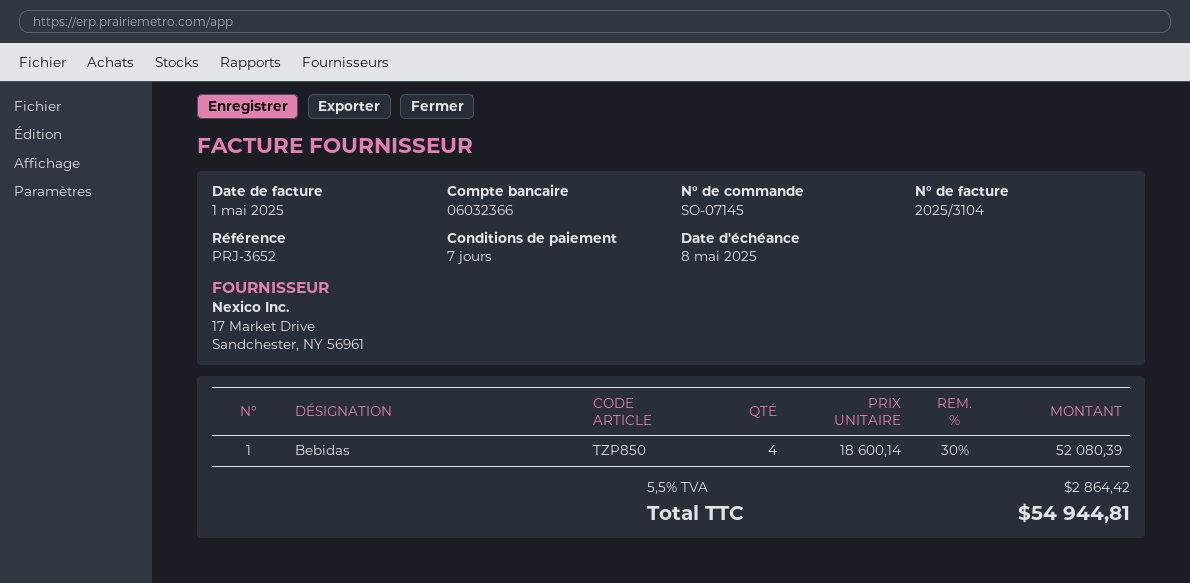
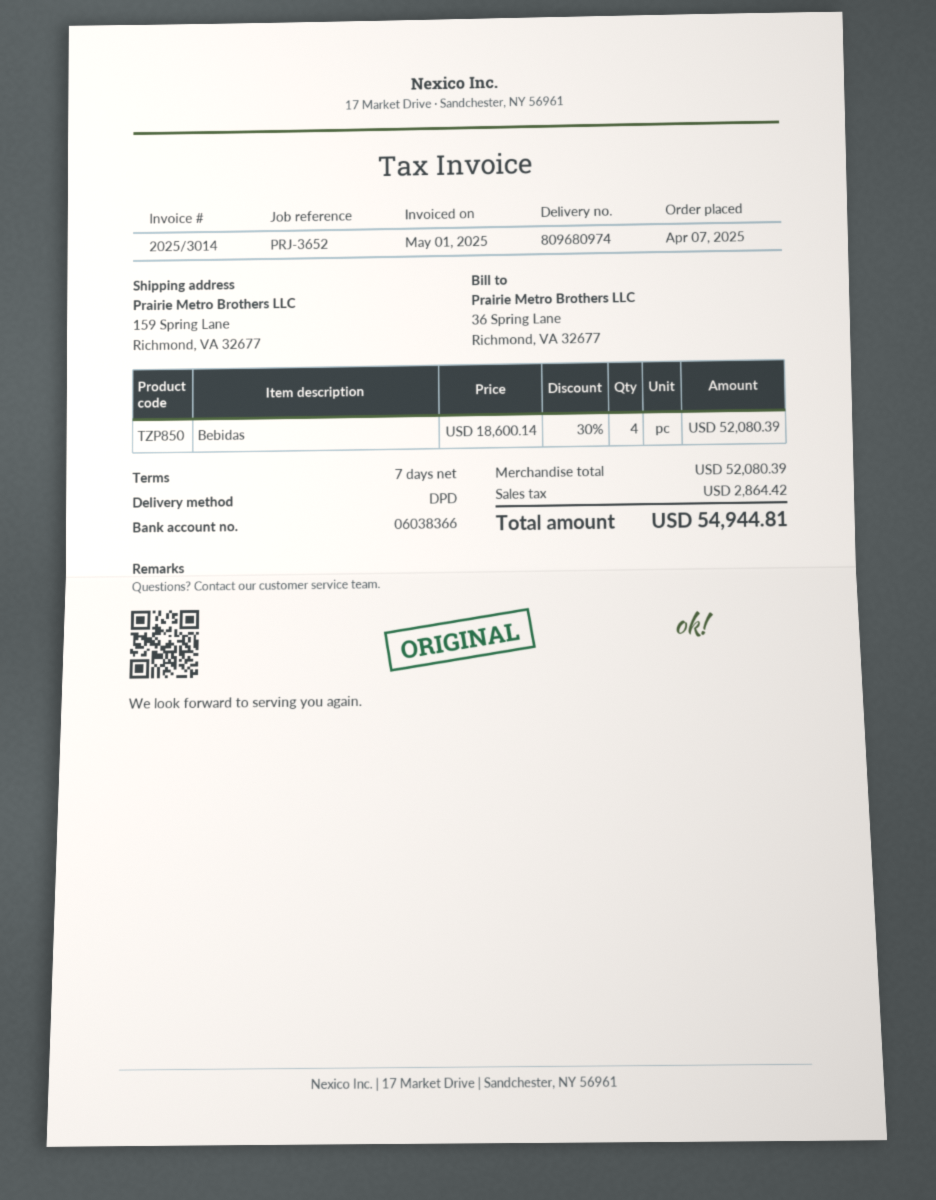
invoice number: 2025/3104 -> 2025/3014
bank account: 06032366 -> 06038366

